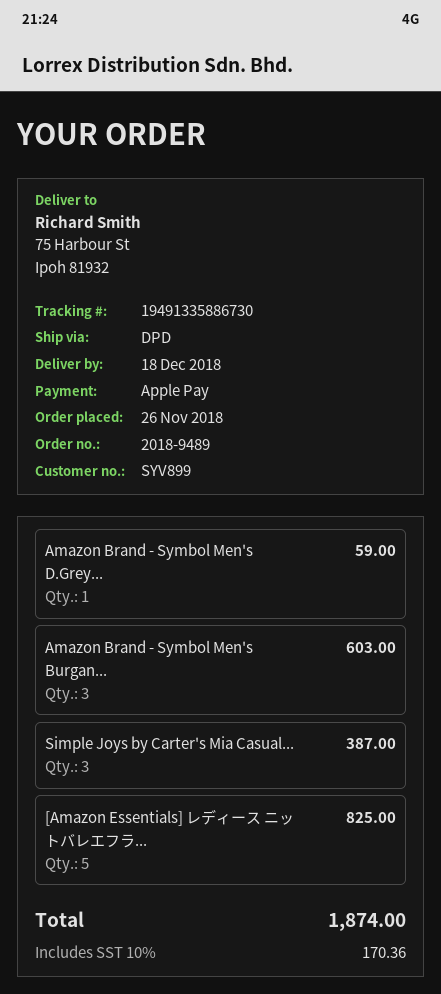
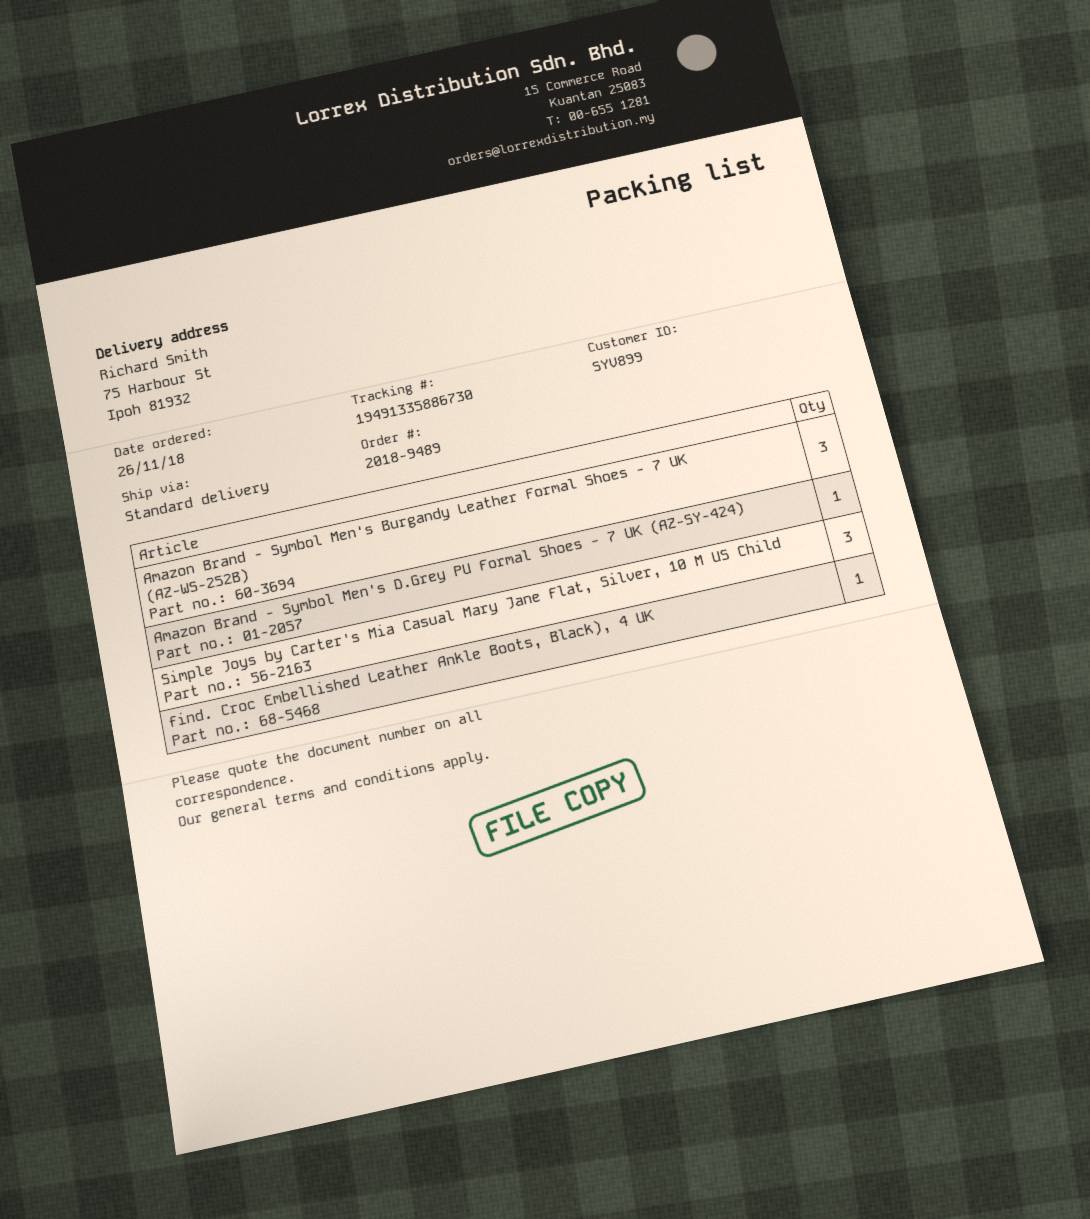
shipping method: DPD -> standard
[Amazon Essentials] レディース ニットバレエフラ...: 5 -> none
find. Croc Embellished Leather Ankle Boots, Black), 4 UK: none -> 1

